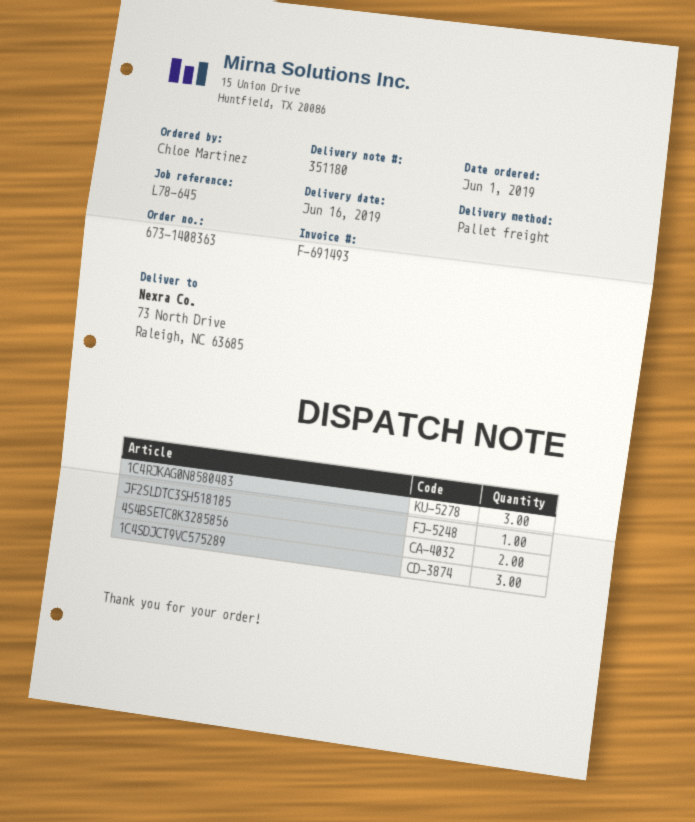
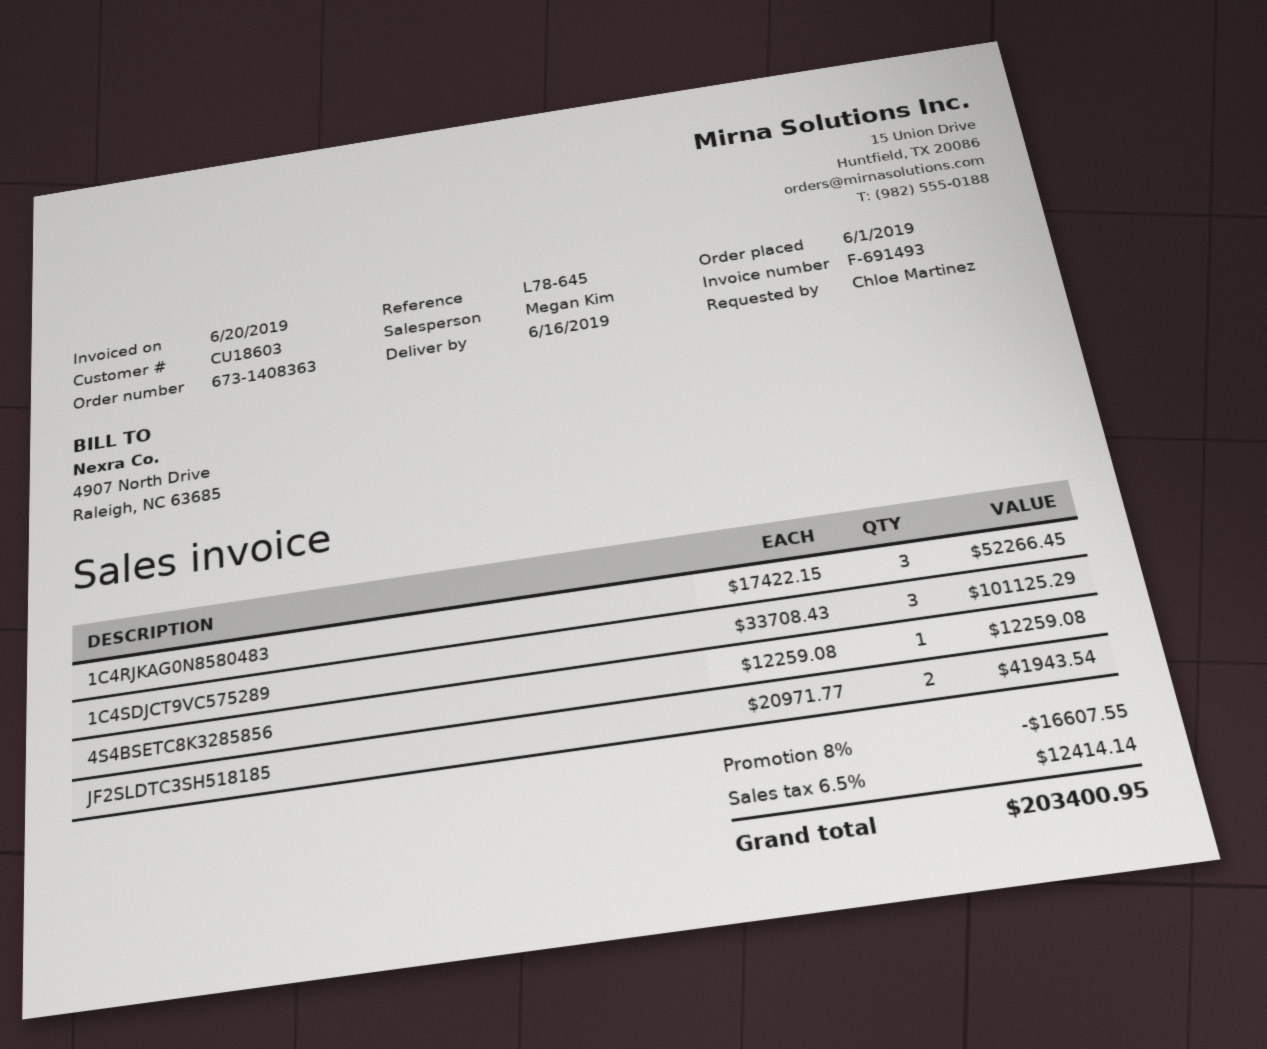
JF2SLDTC3SH518185: 1 -> 2
4S4BSETC8K3285856: 2 -> 1

